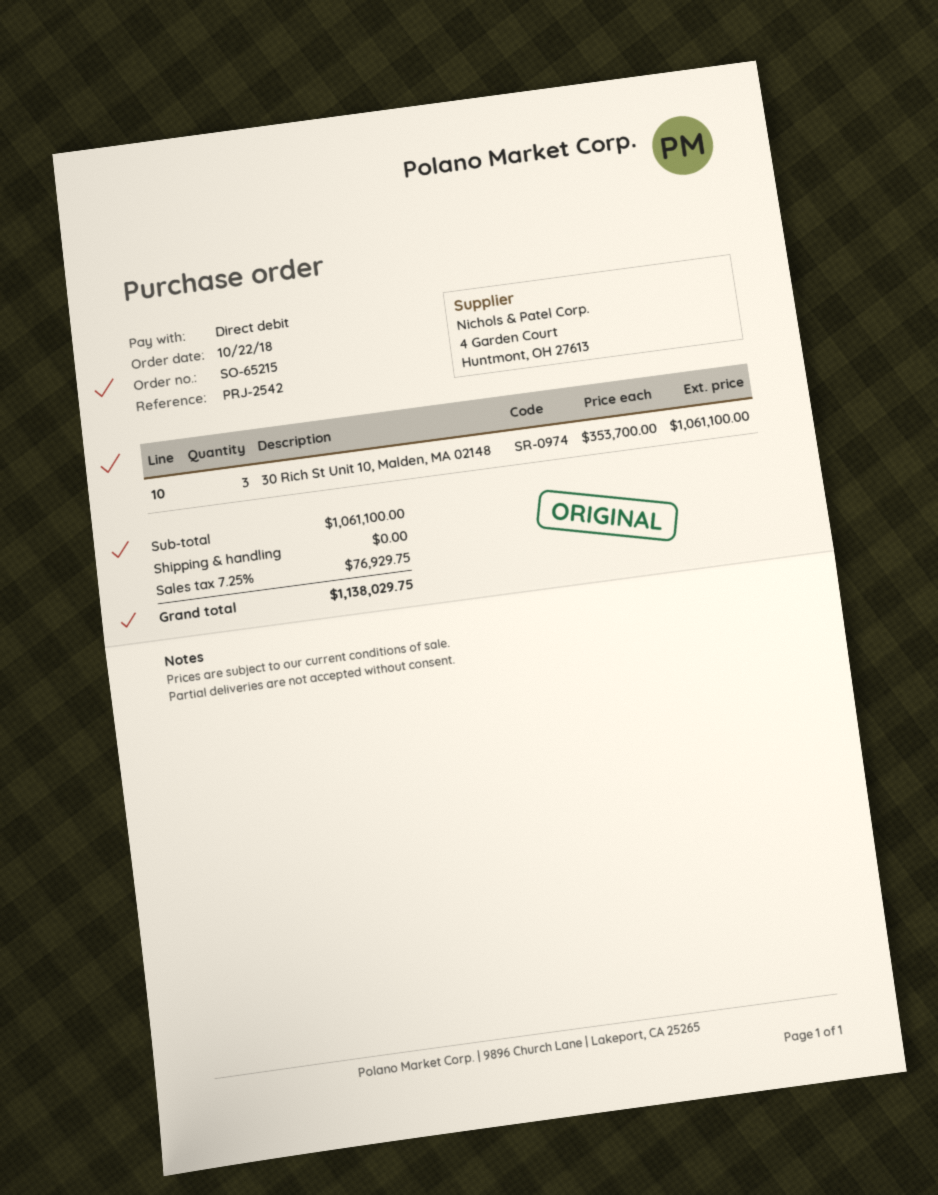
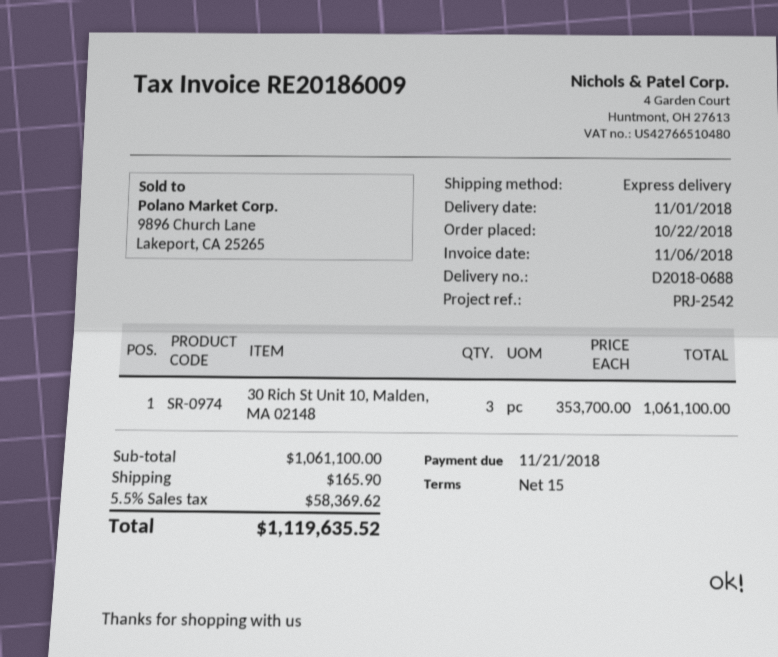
shipping: 0.00 -> 165.90
tax: 7.25% = 76929.75 -> 5.5% = 58369.62
total: 1138029.75 -> 1119635.52

